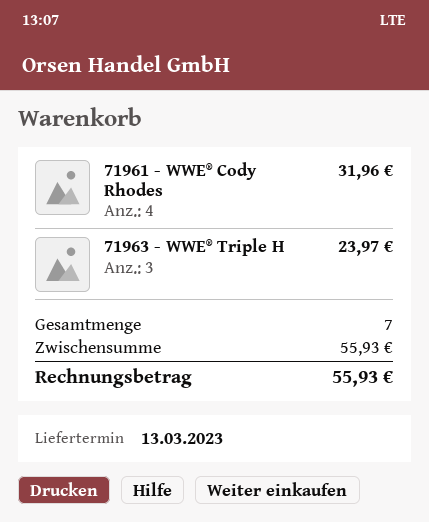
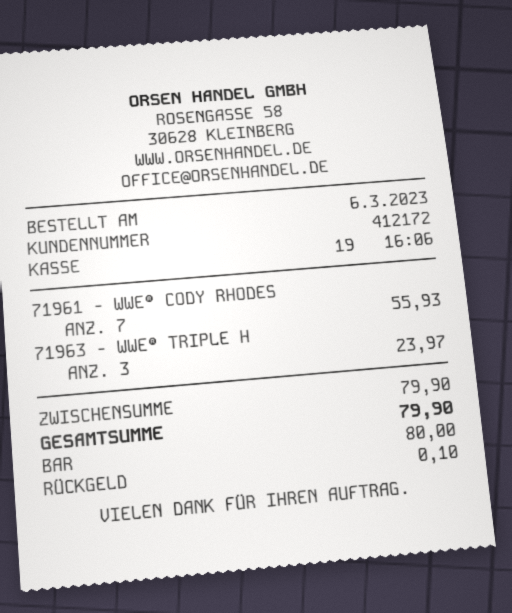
71961 - WWE® Cody Rhodes: 4 for 31.96 -> 7 for 55.93
subtotal: 55.93 -> 79.90
total: 55.93 -> 79.90

